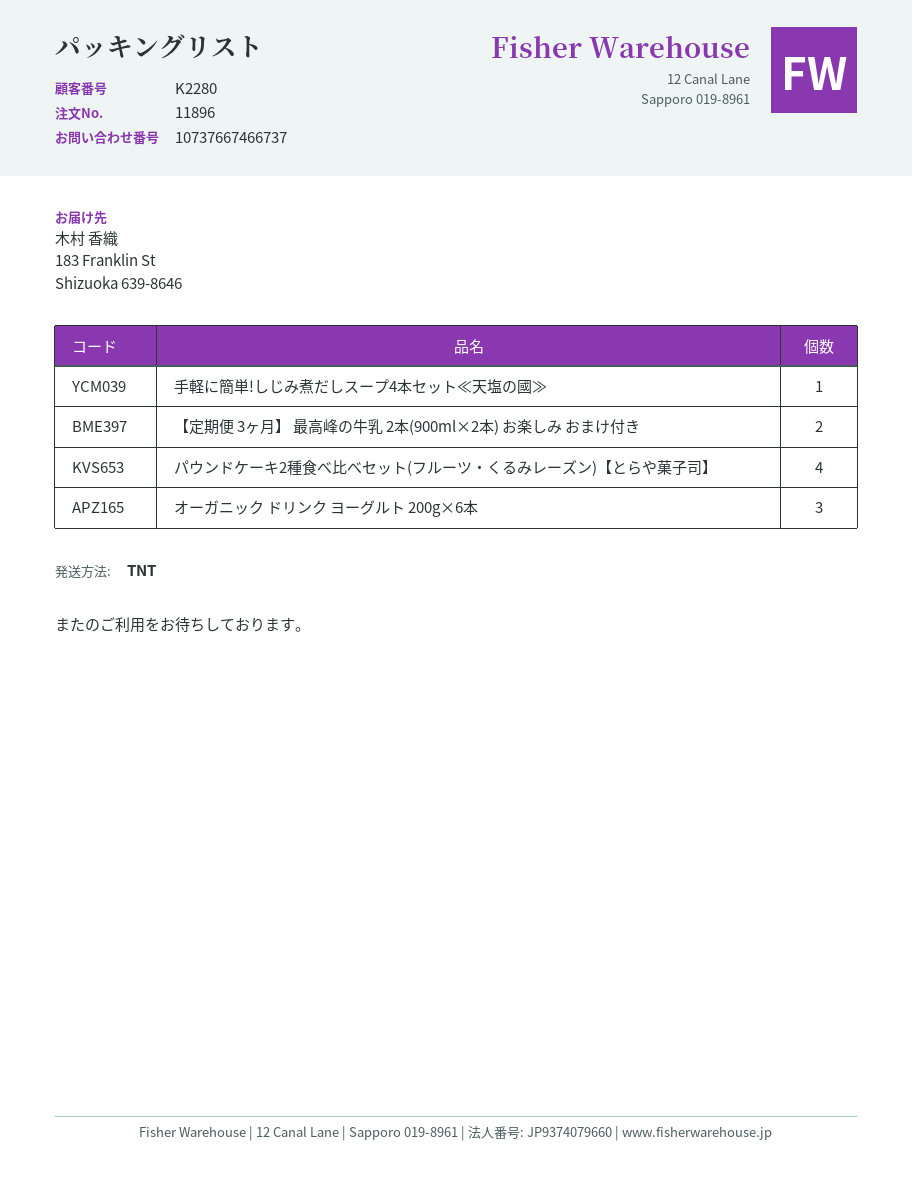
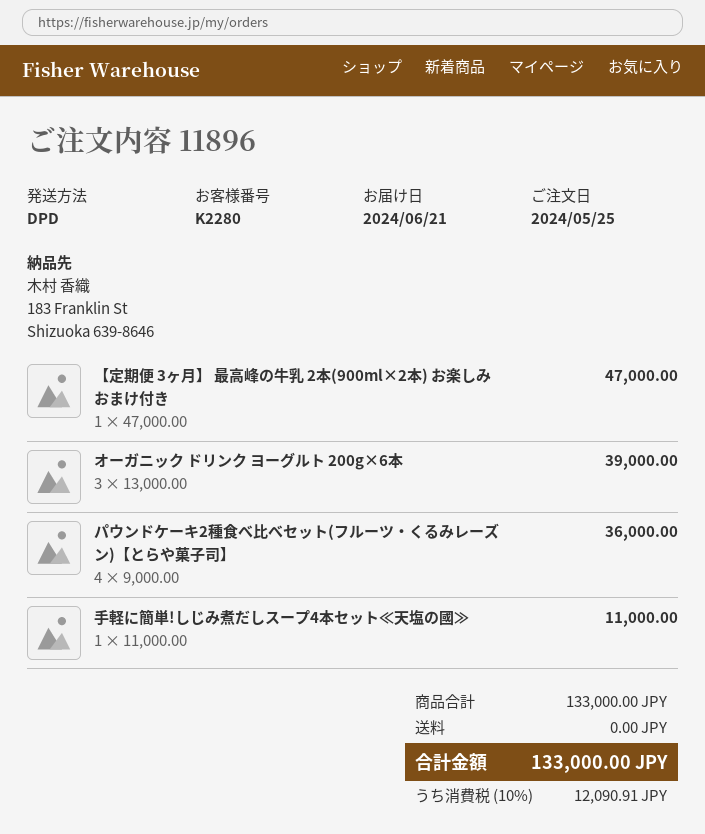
shipping method: TNT -> DPD
【定期便 3ヶ月】 最高峰の牛乳 2本(900ml×2本) お楽しみ おまけ付き: 2 -> 1

